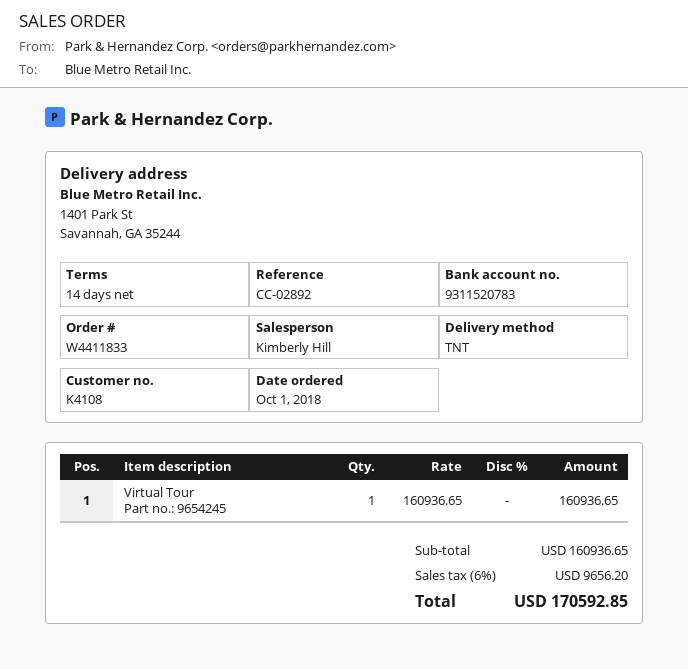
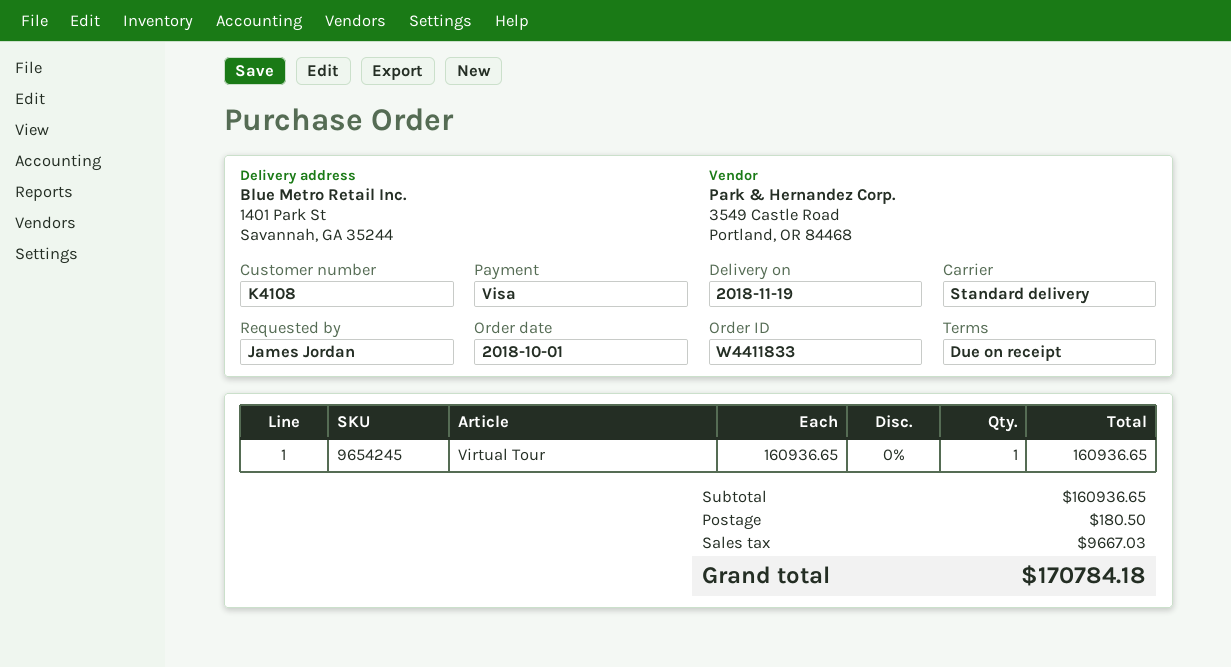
payment terms: 14 days -> on receipt
shipping method: TNT -> standard
shipping: none -> 180.50
tax: 9656.20 -> 9667.03
total: 170592.85 -> 170784.18

